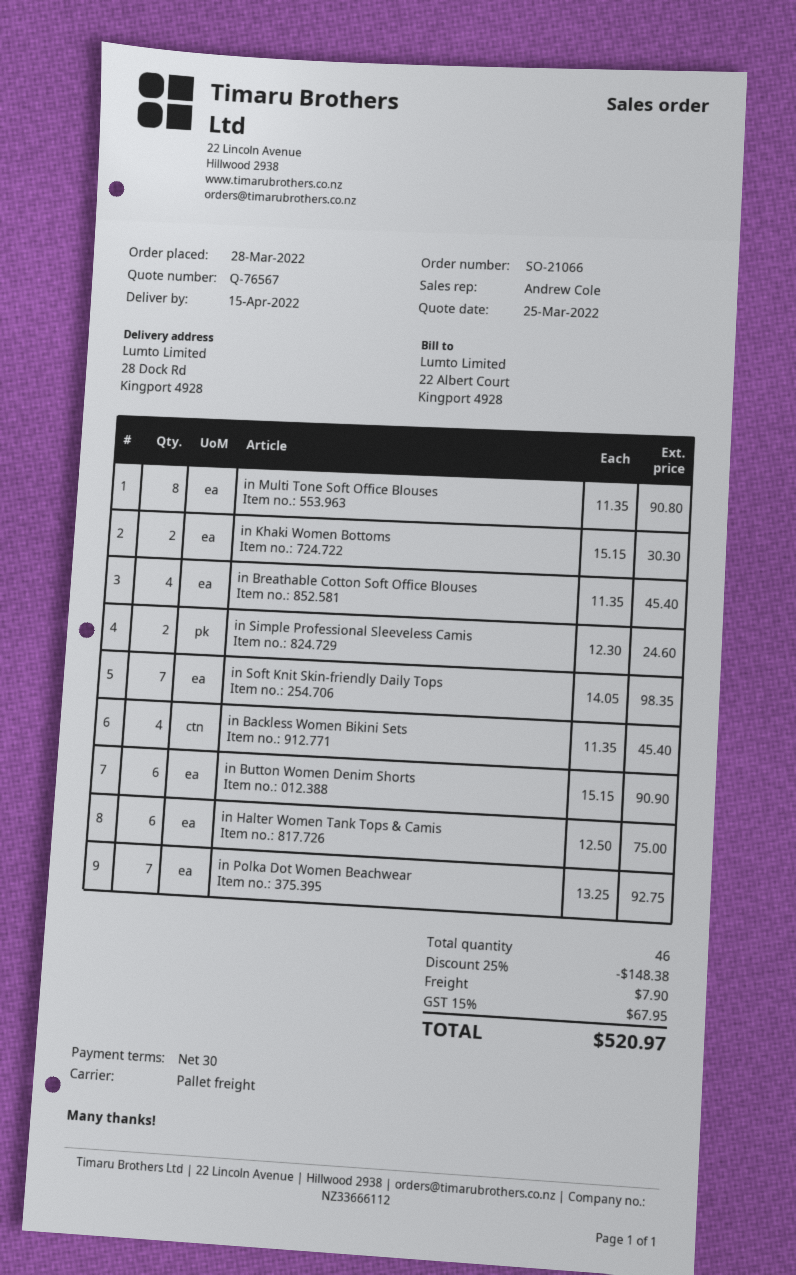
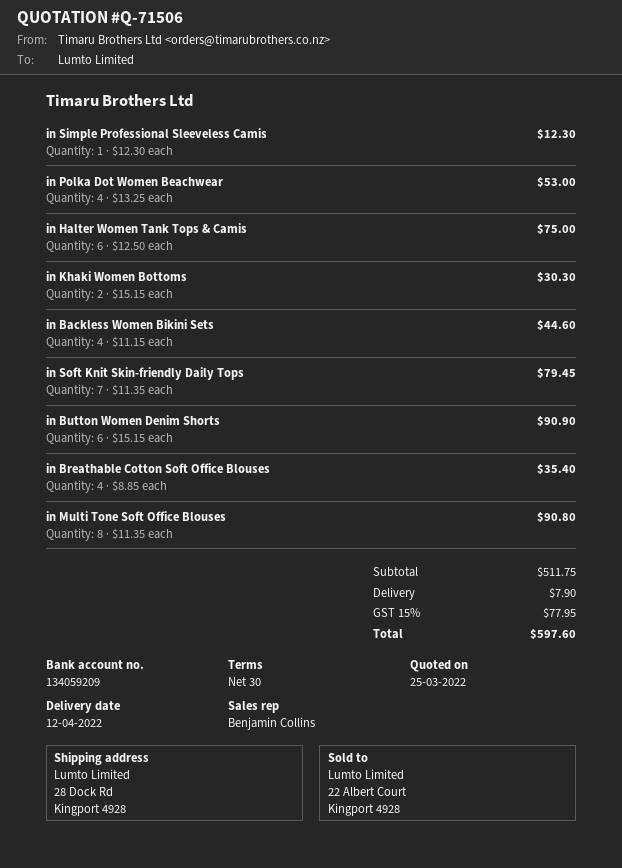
quote number: Q-76567 -> Q-71506
delivery date: 2022-04-15 -> 2022-04-12
sales rep: Andrew Cole -> Benjamin Collins
in Breathable Cotton Soft Office Blouses: 4 x 11.35 = 45.40 -> 4 x 8.85 = 35.40
in Simple Professional Sleeveless Camis: 2 x 12.30 = 24.60 -> 1 x 12.30 = 12.30
in Soft Knit Skin-friendly Daily Tops: 7 x 14.05 = 98.35 -> 7 x 11.35 = 79.45
in Backless Women Bikini Sets: 4 x 11.35 = 45.40 -> 4 x 11.15 = 44.60
in Polka Dot Women Beachwear: 7 x 13.25 = 92.75 -> 4 x 13.25 = 53.00
discount: 25% = 148.38 -> none
tax: 15% = 67.95 -> 15% = 77.95
total: 520.97 -> 597.60

